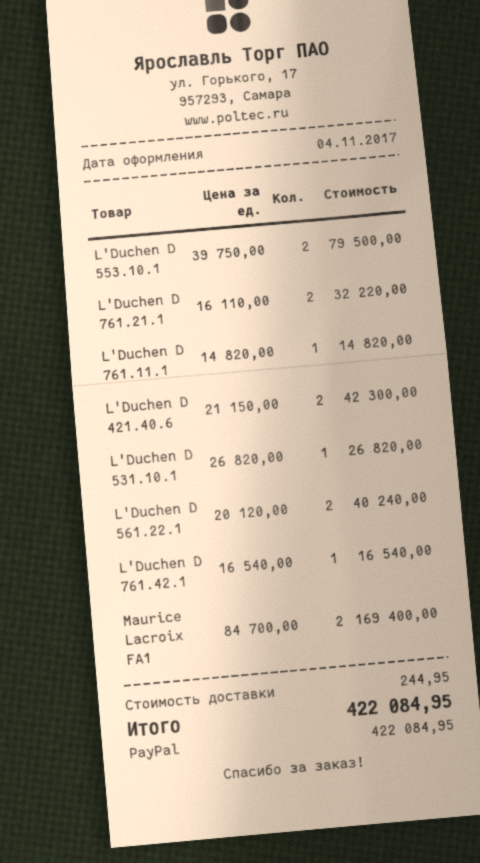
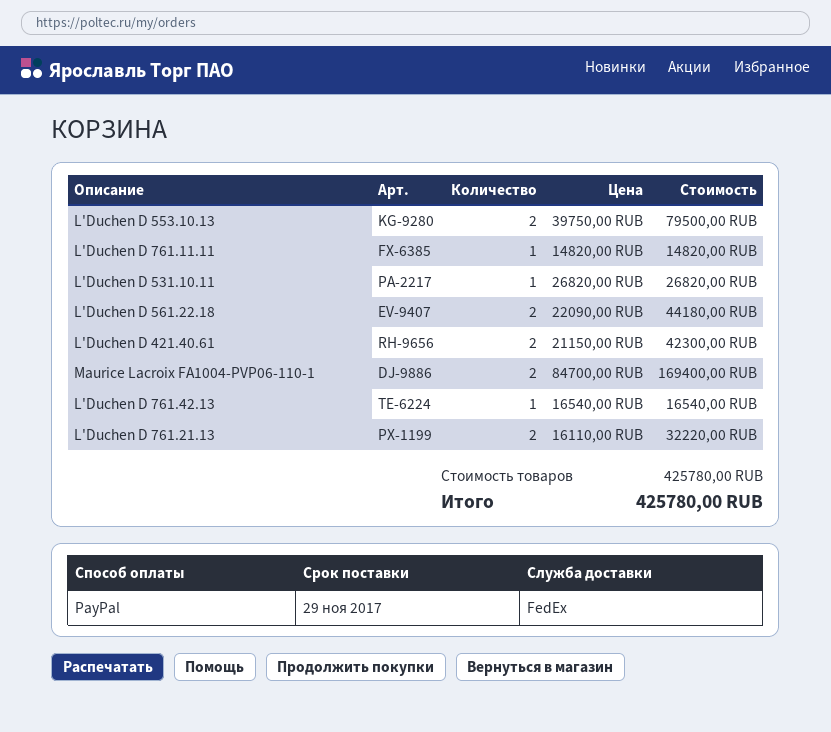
L'Duchen D 561.22.1: 2 x 20120.00 = 40240.00 -> 2 x 22090.00 = 44180.00
shipping: 244.95 -> none
total: 422084.95 -> 425780.00

